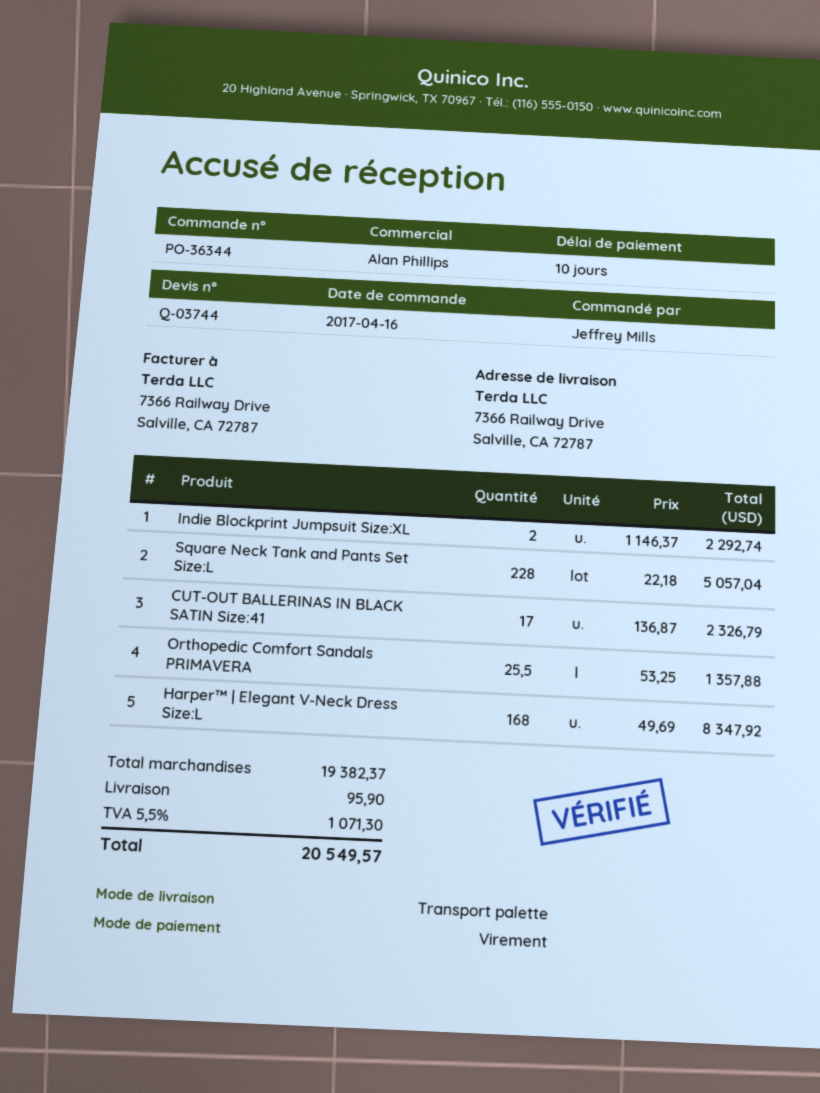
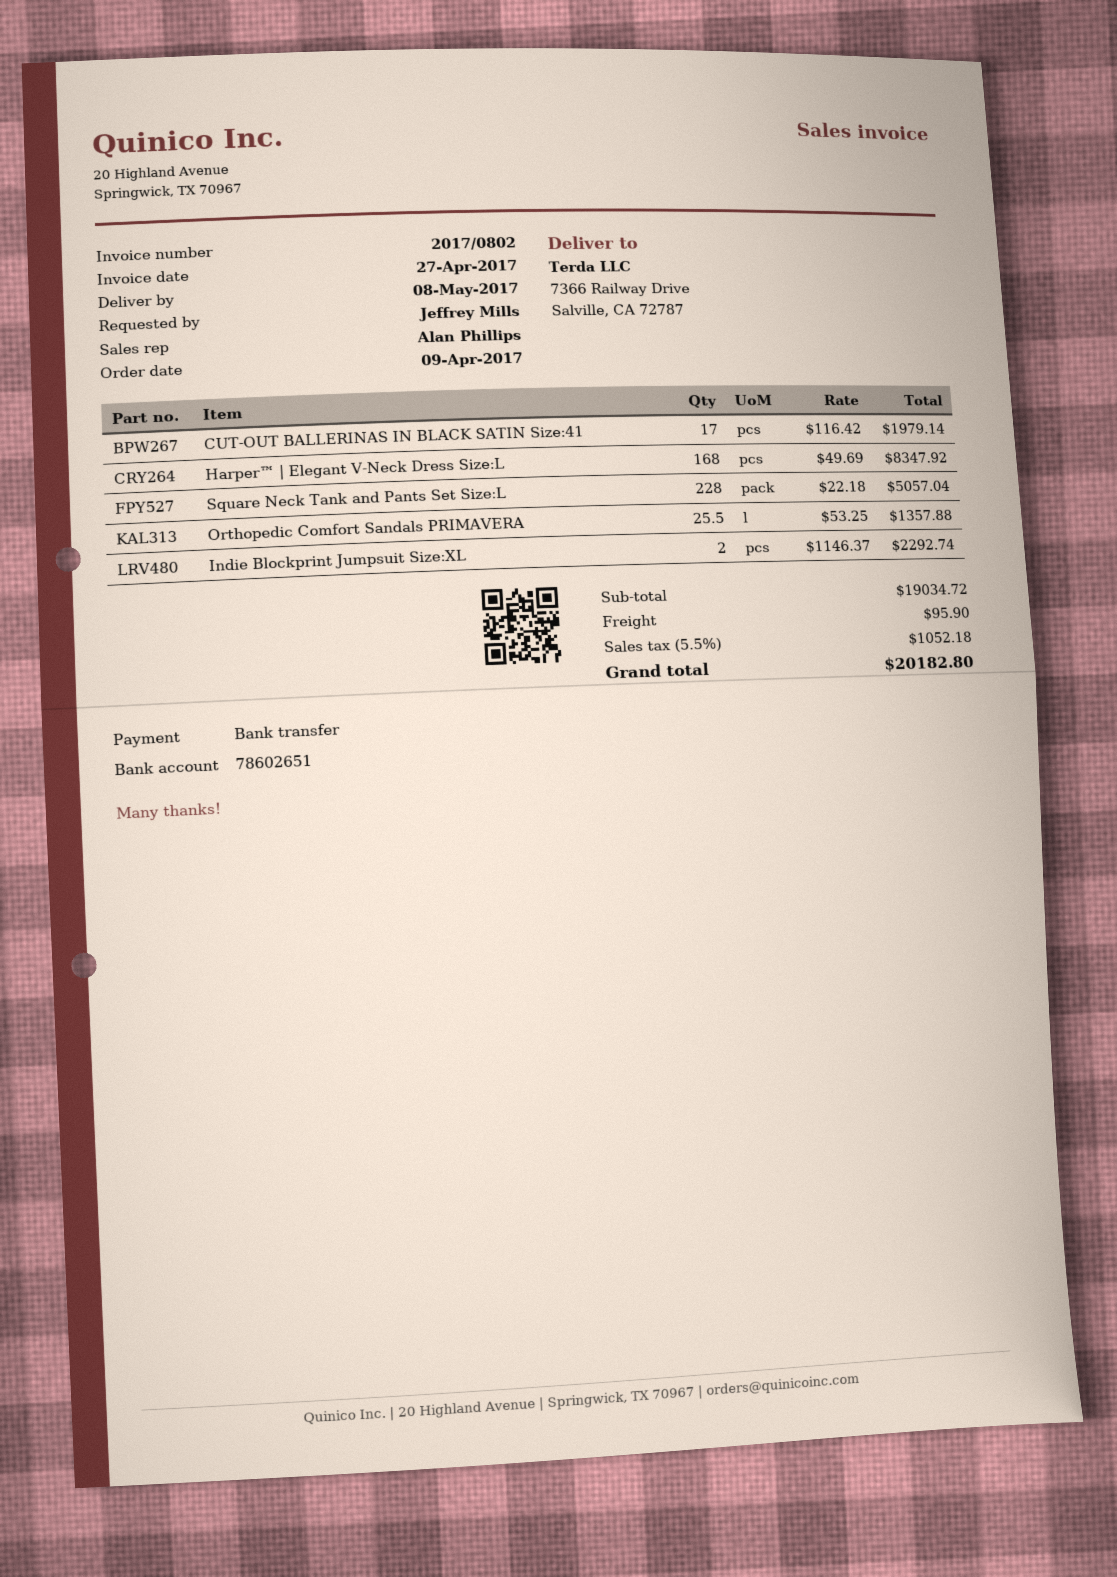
order date: 2017-04-16 -> 2017-04-09
CUT-OUT BALLERINAS IN BLACK SATIN Size:41: 17 x 136.87 = 2326.79 -> 17 x 116.42 = 1979.14
subtotal: 19382.37 -> 19034.72
tax: 5.5% = 1071.30 -> 5.5% = 1052.18
total: 20549.57 -> 20182.80

